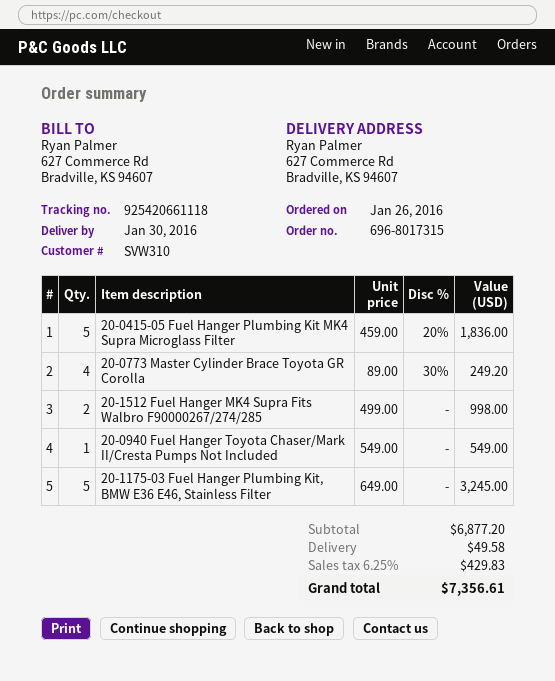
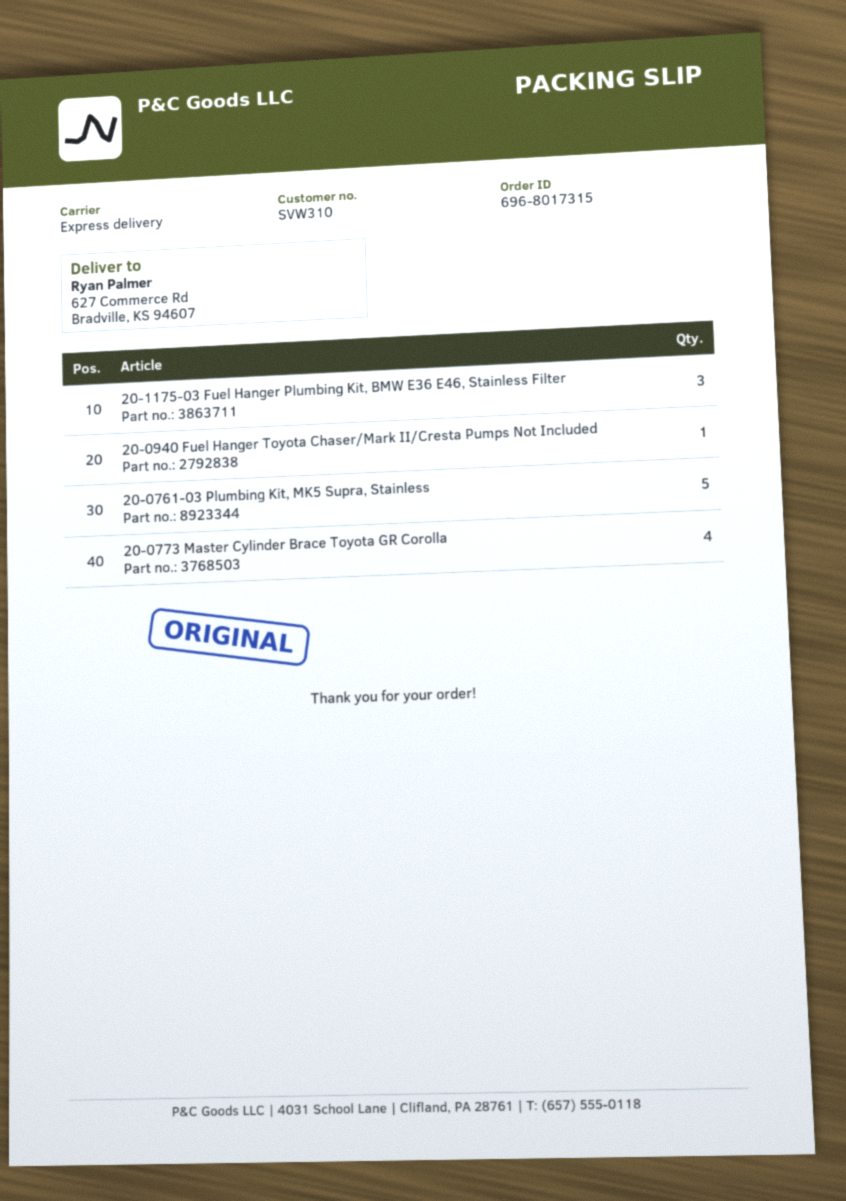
20-0415-05 Fuel Hanger Plumbing Kit MK4 Supra Microglass Filter: 5 -> none
20-1512 Fuel Hanger MK4 Supra Fits Walbro F90000267/274/285: 2 -> none
20-1175-03 Fuel Hanger Plumbing Kit, BMW E36 E46, Stainless Filter: 5 -> 3
20-0761-03 Plumbing Kit, MK5 Supra, Stainless: none -> 5

